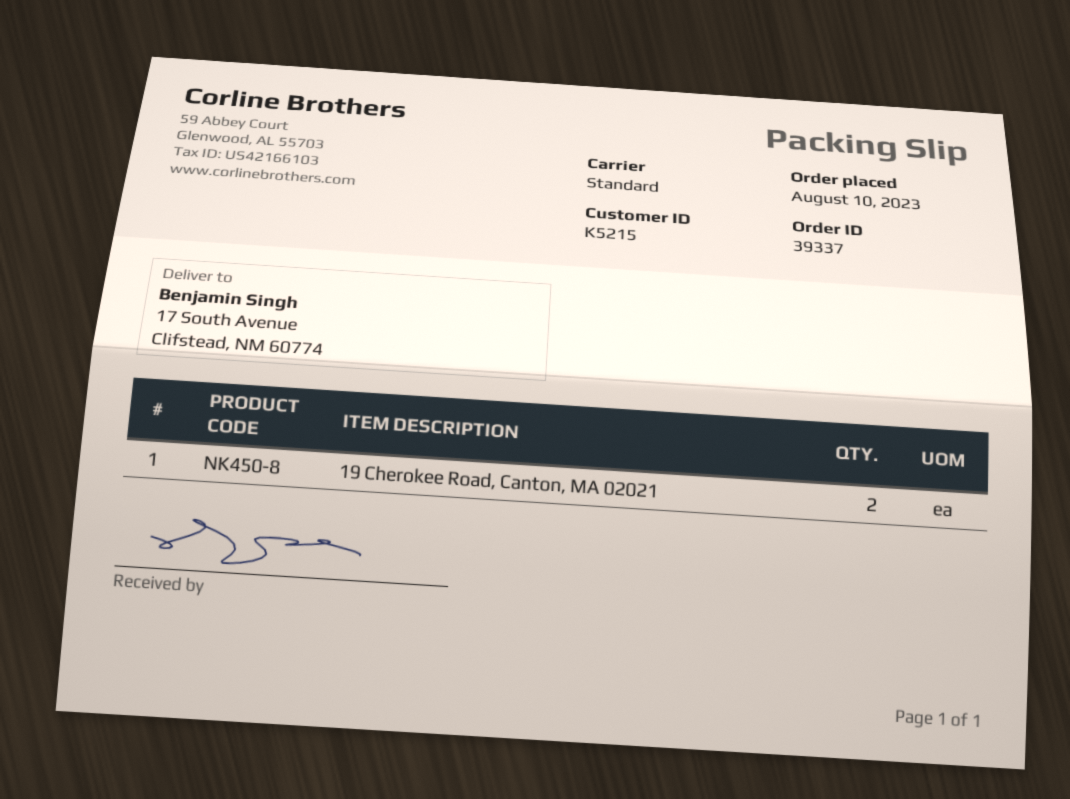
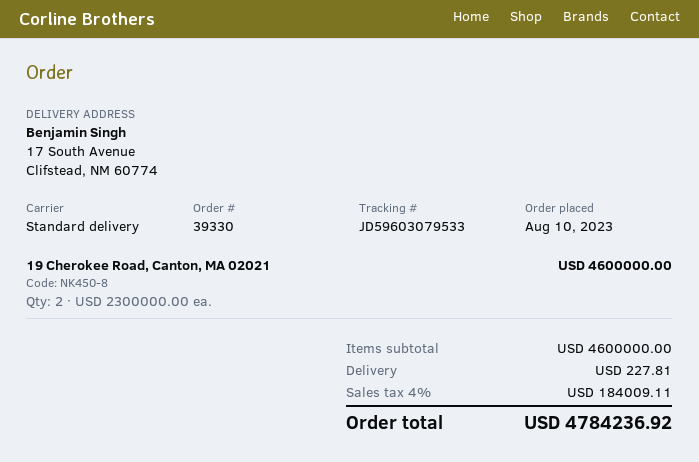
order number: 39337 -> 39330

